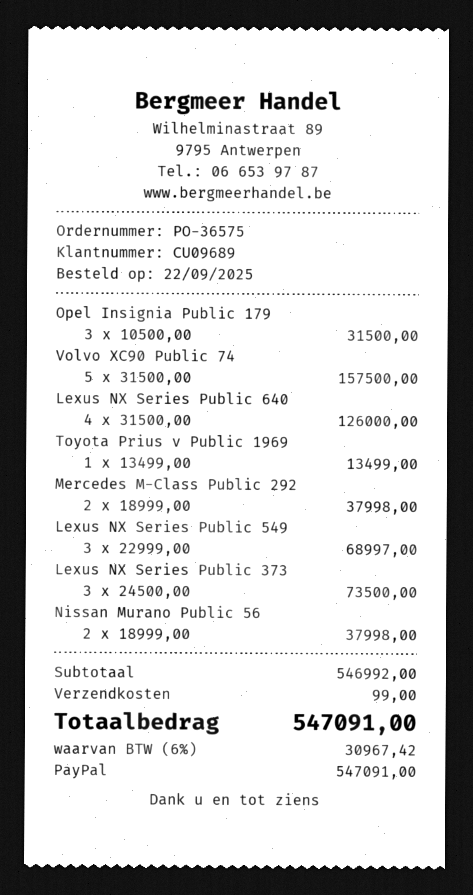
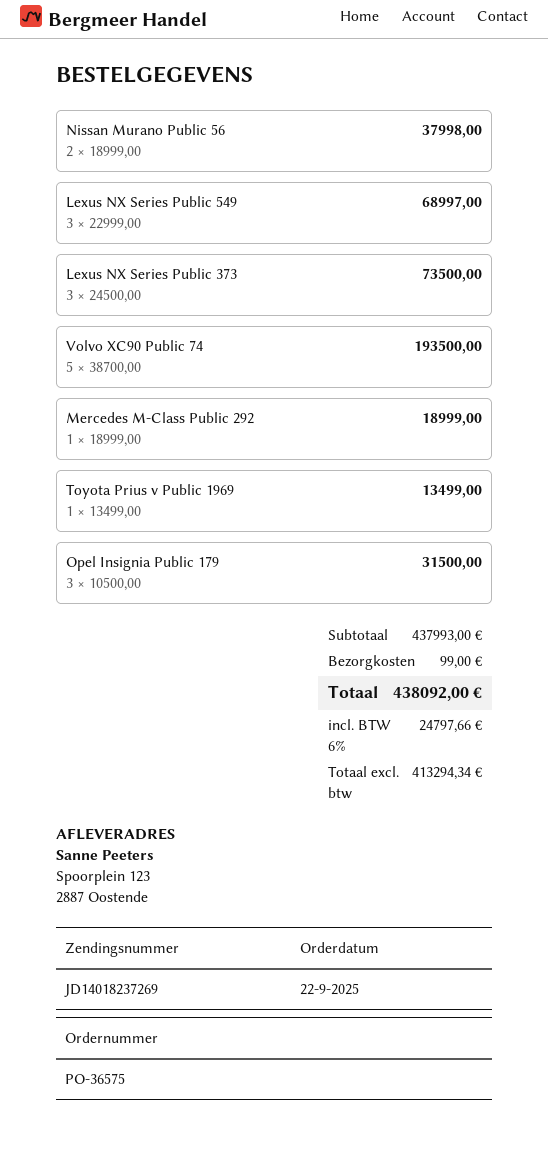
Volvo XC90 Public 74: 5 x 31500.00 = 157500.00 -> 5 x 38700.00 = 193500.00
Lexus NX Series Public 640: 4 x 31500.00 = 126000.00 -> none
Mercedes M-Class Public 292: 2 x 18999.00 = 37998.00 -> 1 x 18999.00 = 18999.00
subtotal: 546992.00 -> 437993.00
tax: 6% = 30967.42 -> 6% = 24797.66
total: 547091.00 -> 438092.00

